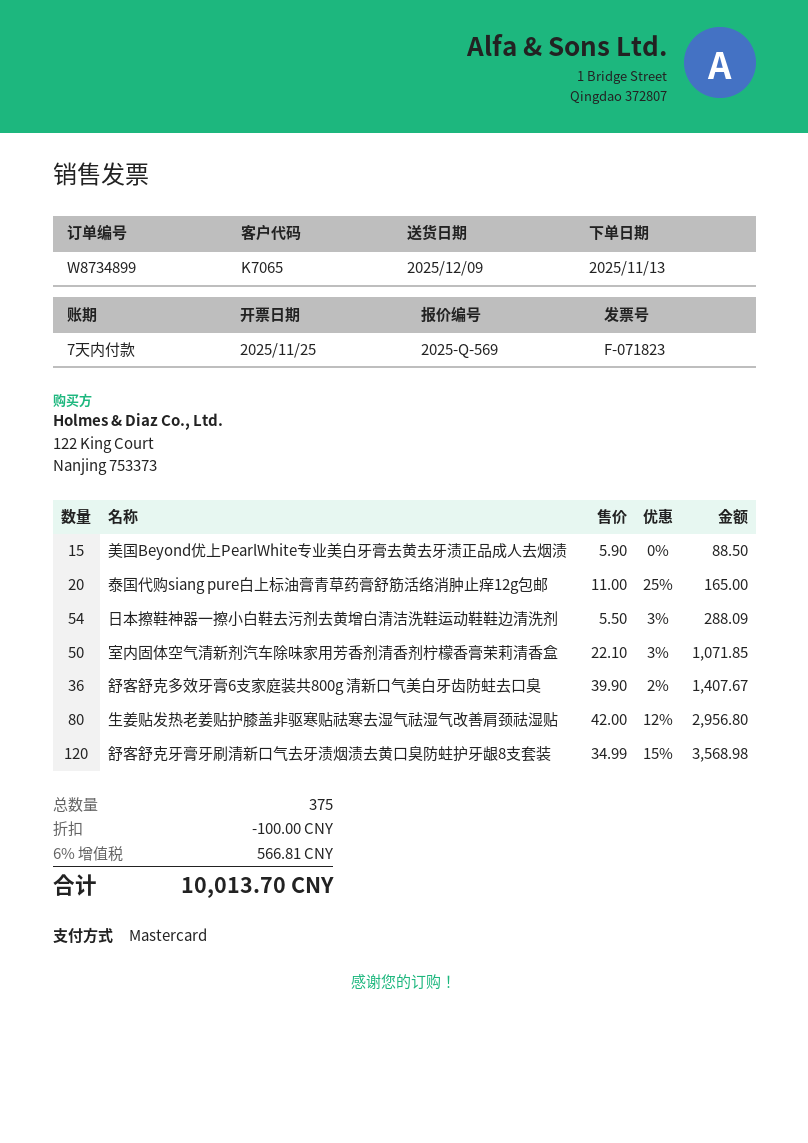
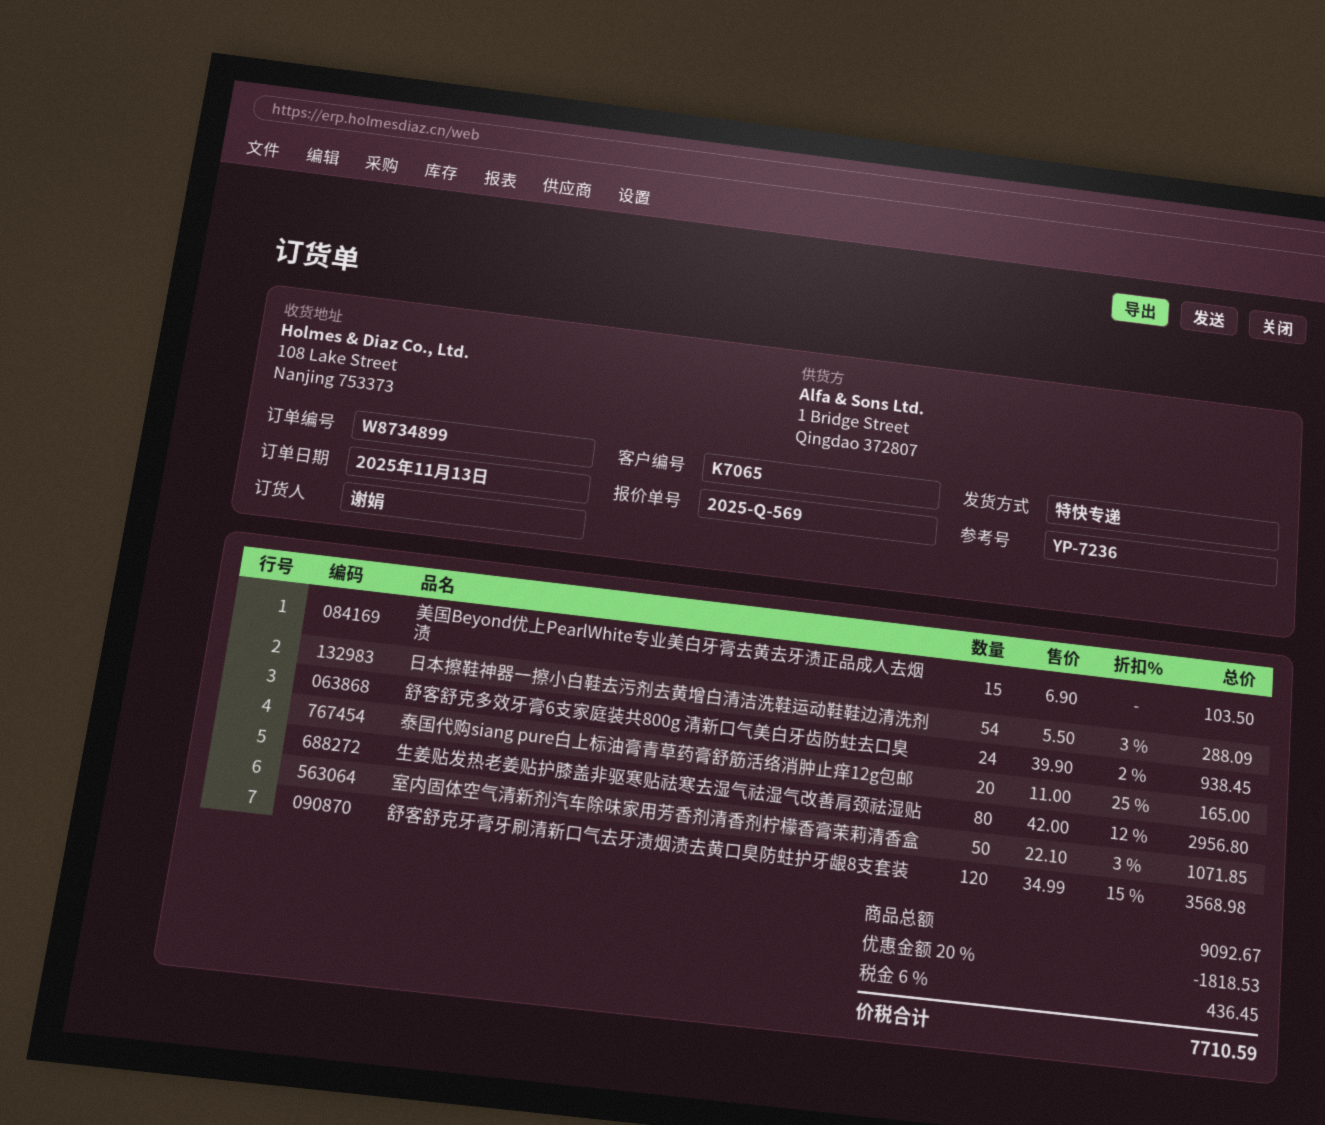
美国Beyond优上PearlWhite专业美白牙膏去黄去牙渍正品成人去烟渍: 15 x 5.90 = 88.50 -> 15 x 6.90 = 103.50
舒客舒克多效牙膏6支家庭装共800g 清新口气美白牙齿防蛀去口臭: 36 x 39.90 - 2% = 1407.67 -> 24 x 39.90 - 2% = 938.45
discount: 100.00 -> 1818.53
tax: 6% = 566.81 -> 6% = 436.45
total: 10013.70 -> 7710.59

